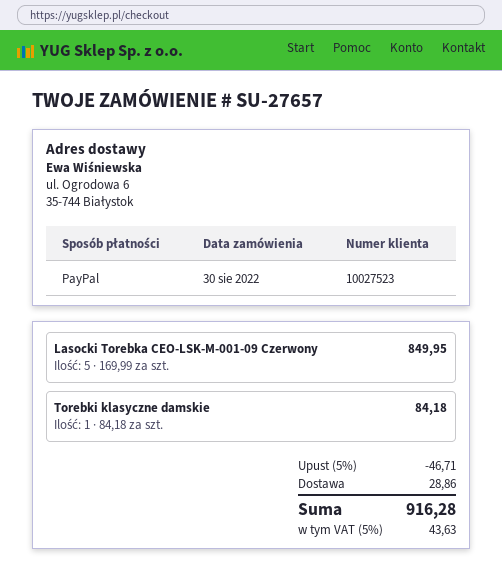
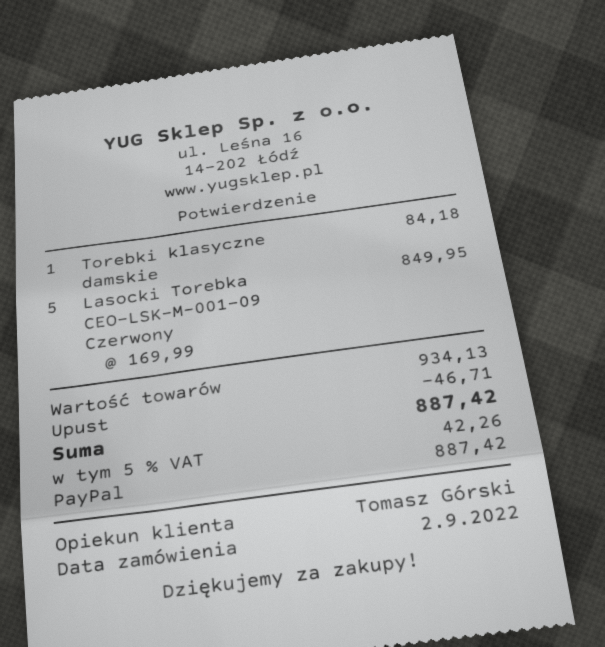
order date: 2022-08-30 -> 2022-09-02
shipping: 28.86 -> none
tax: 5% = 43.63 -> 5% = 42.26
total: 916.28 -> 887.42

